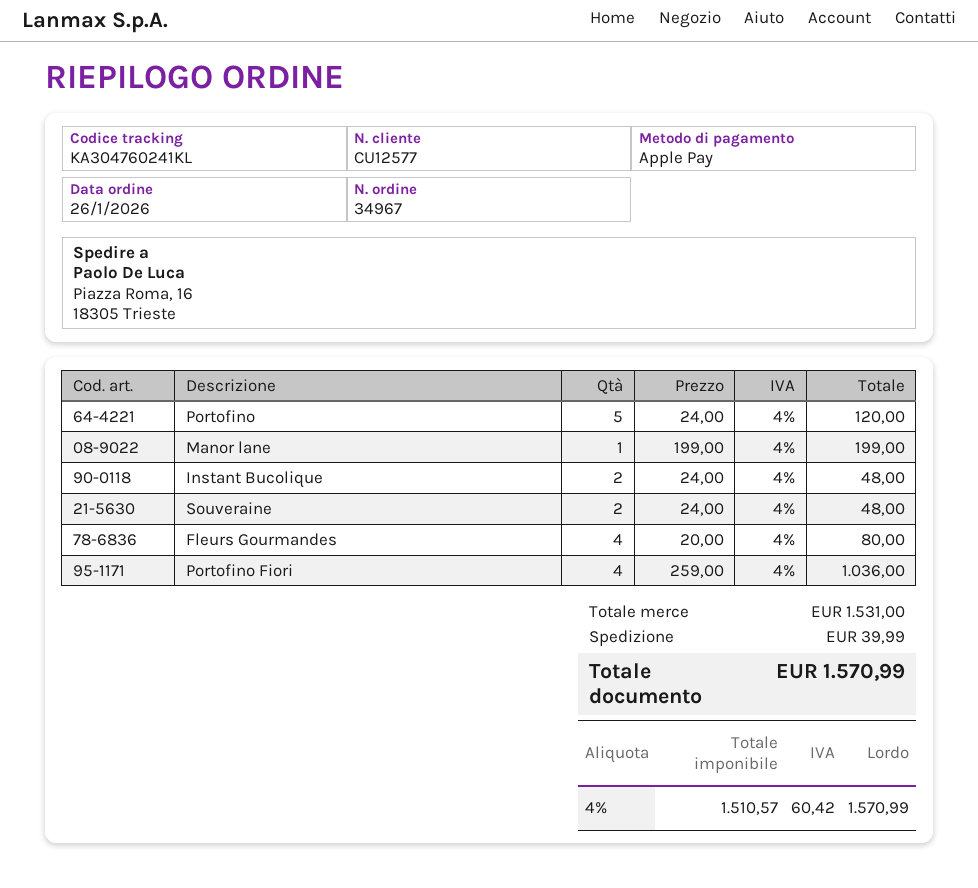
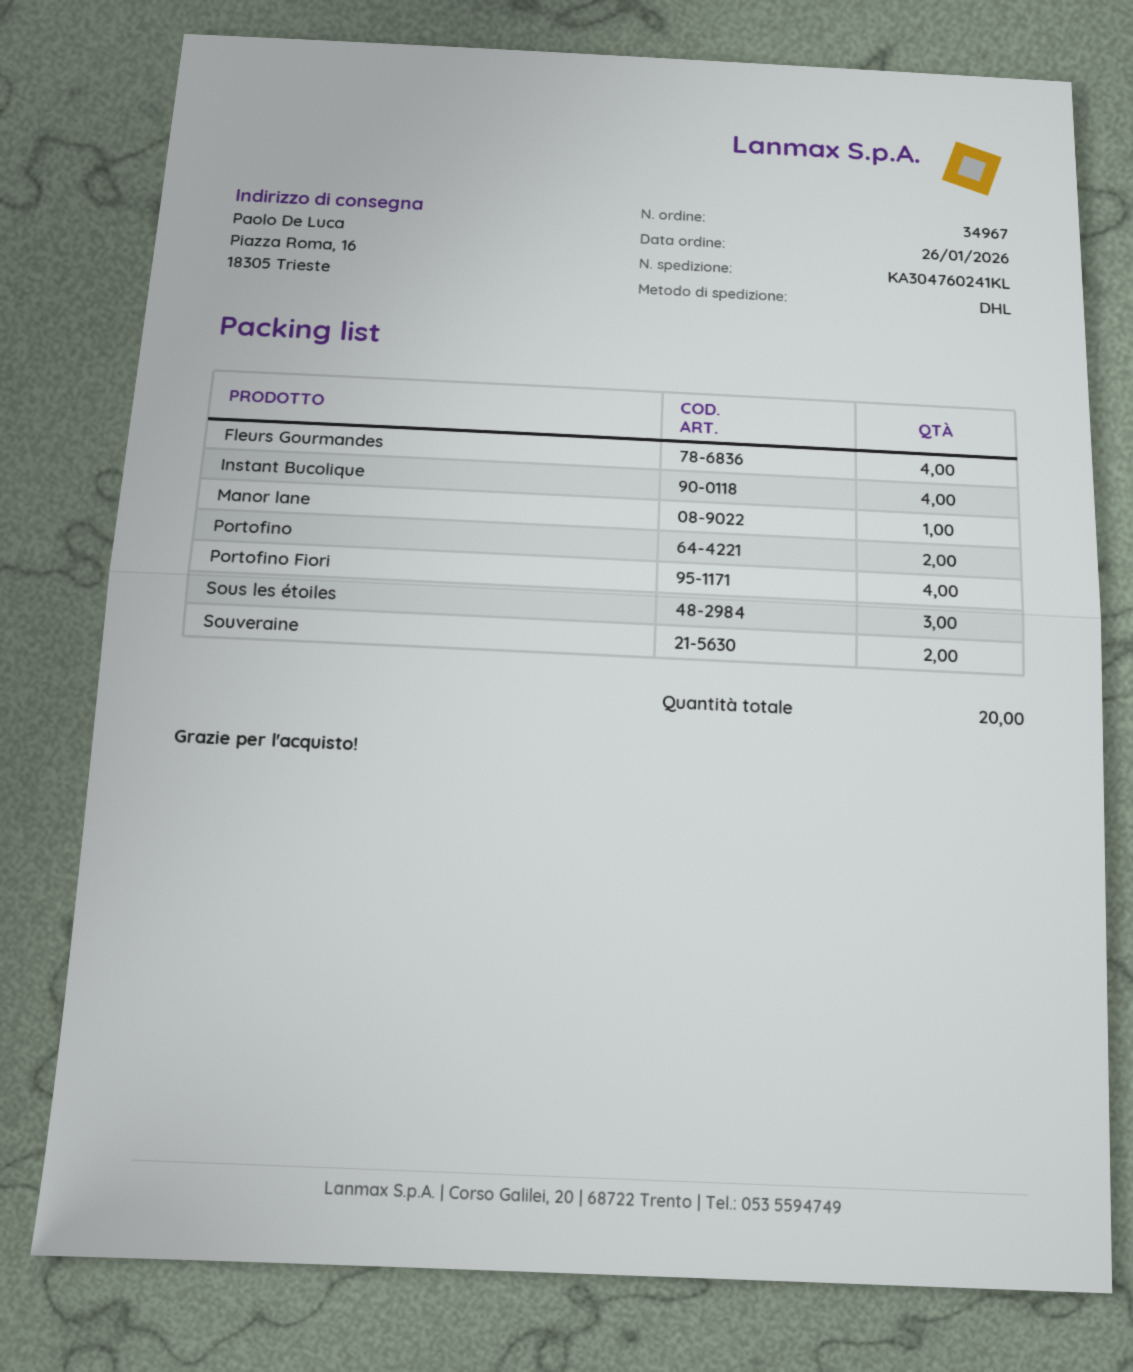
Portofino: 5 -> 2
Instant Bucolique: 2 -> 4
Sous les étoiles: none -> 3

